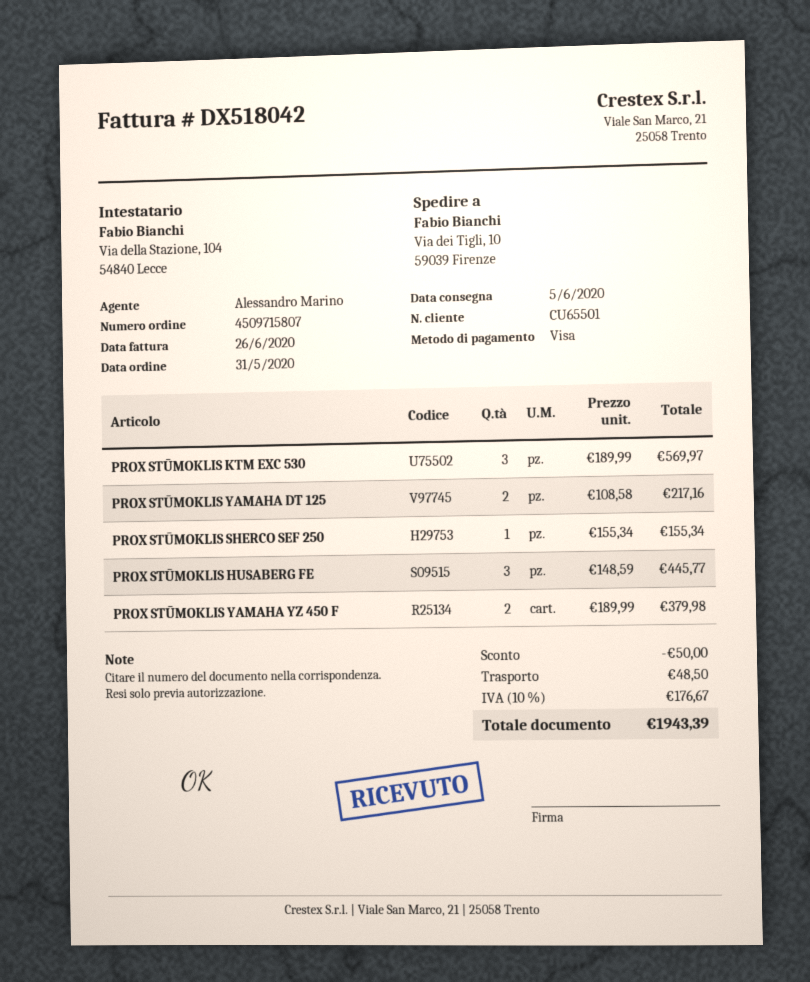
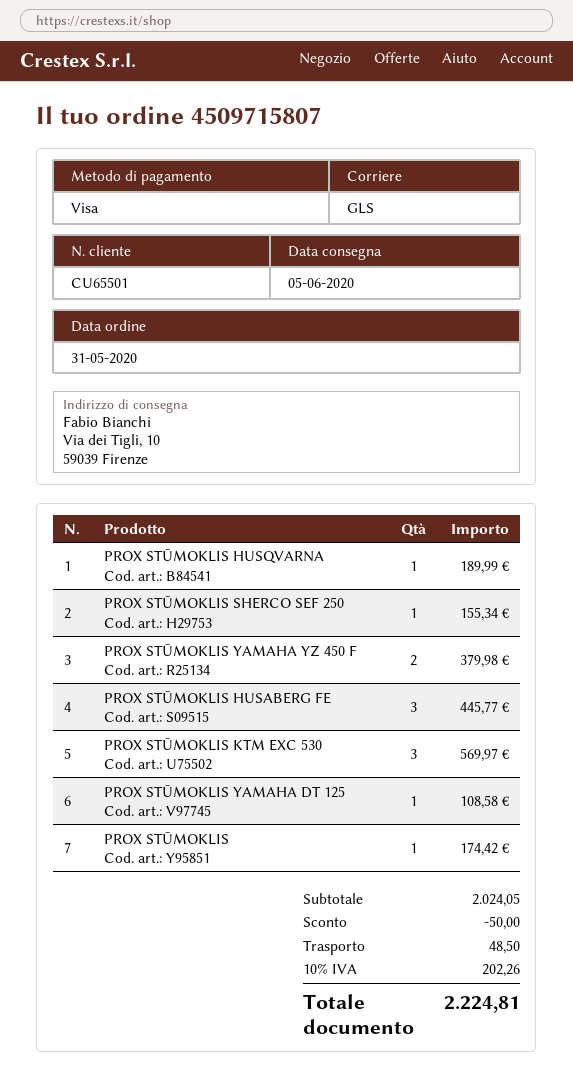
PROX STŪMOKLIS YAMAHA DT 125: 2 for 217.16 -> 1 for 108.58
PROX STŪMOKLIS HUSQVARNA: none -> 1 for 189.99
PROX STŪMOKLIS: none -> 1 for 174.42
tax: 10% = 176.67 -> 10% = 202.26
total: 1943.39 -> 2224.81

